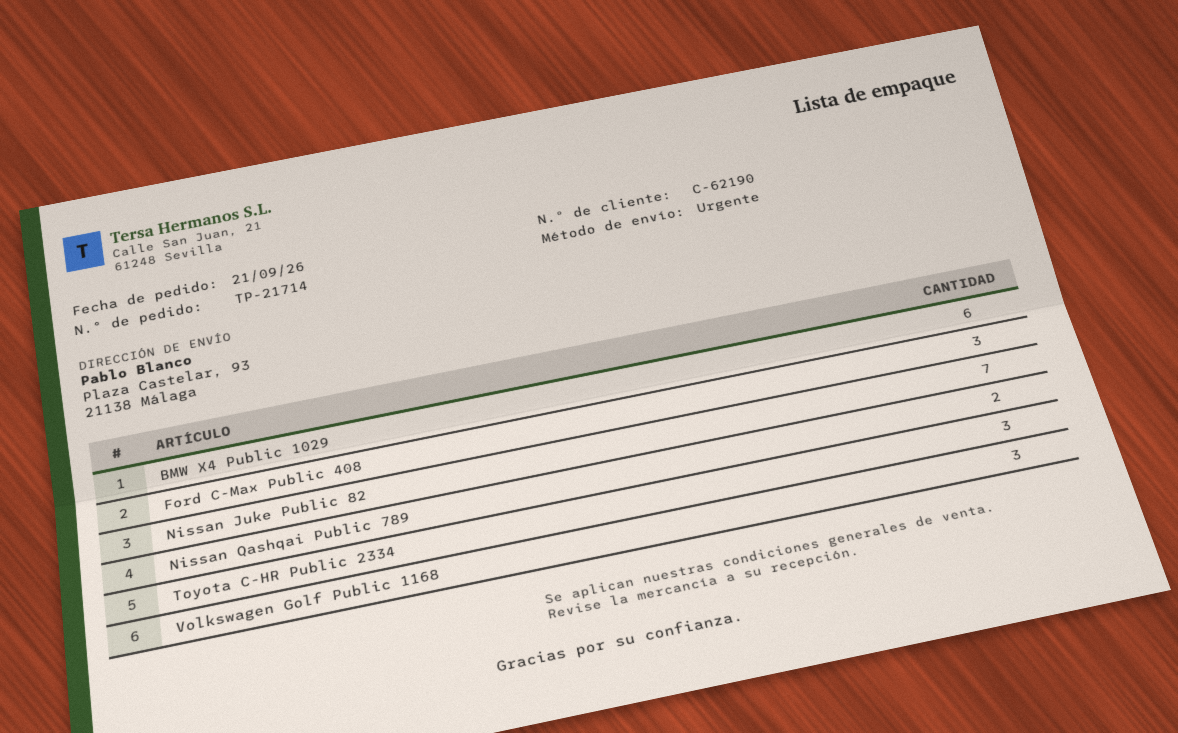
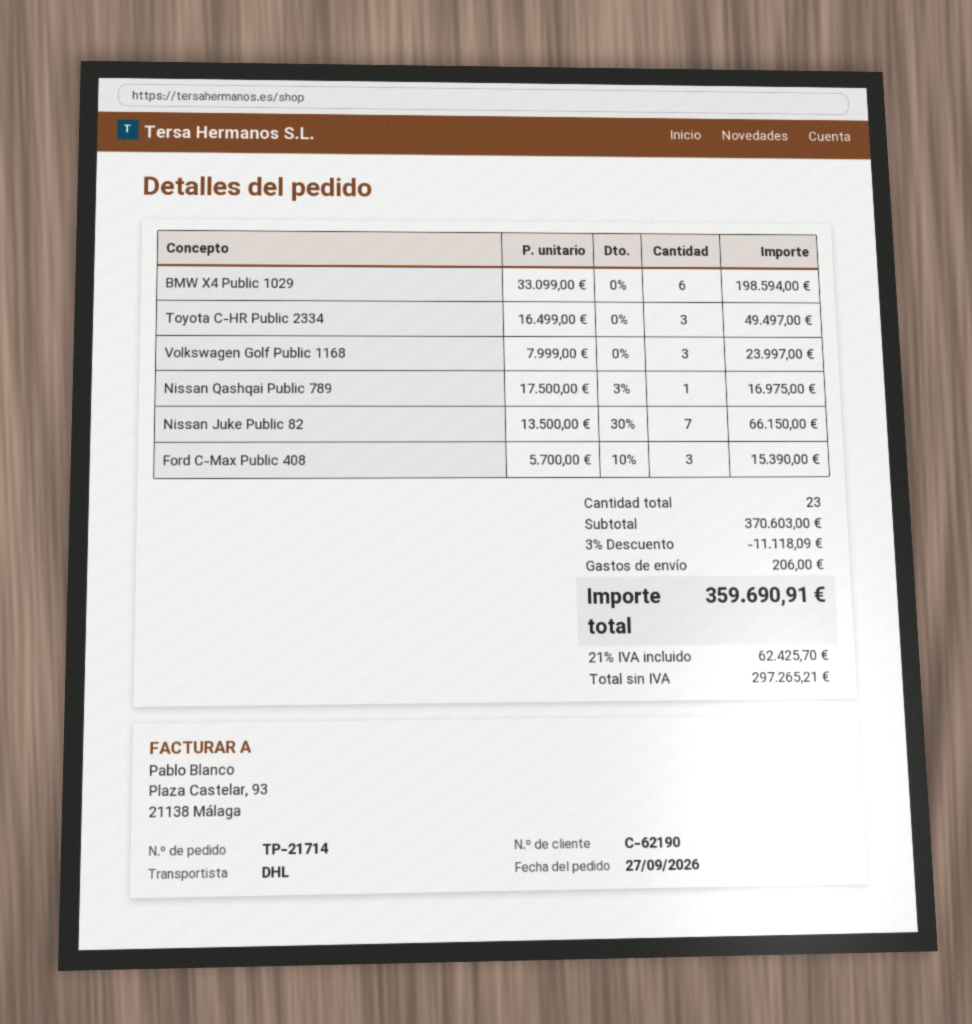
order date: 2026-09-21 -> 2026-09-27
shipping method: express -> DHL
Nissan Qashqai Public 789: 2 -> 1

